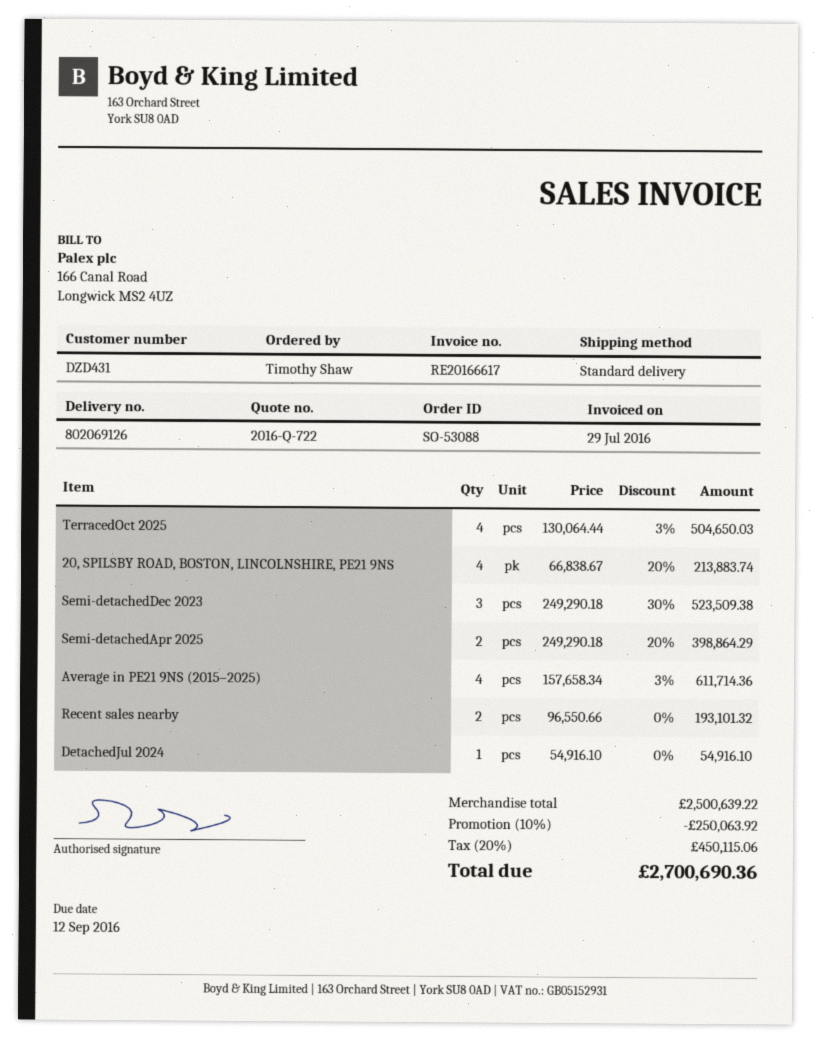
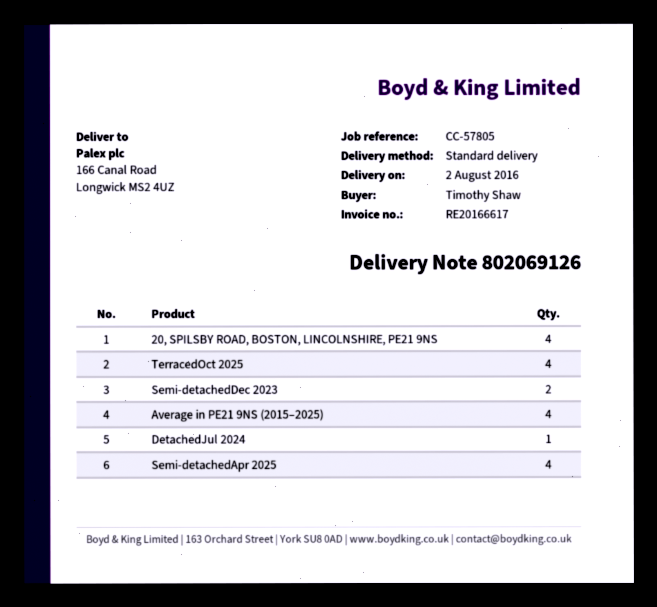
Semi-detachedDec 2023: 3 -> 2
Semi-detachedApr 2025: 2 -> 4
Recent sales nearby: 2 -> none

